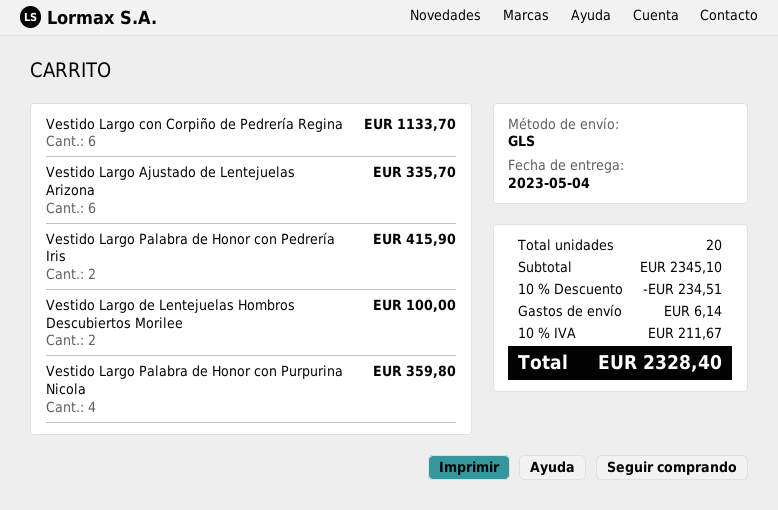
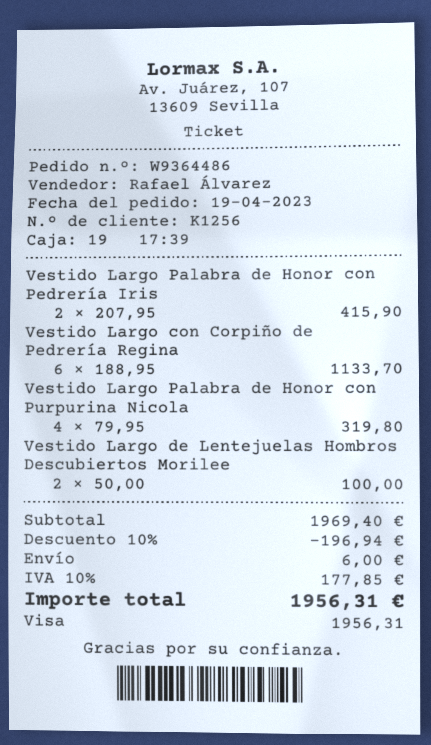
Vestido Largo Ajustado de Lentejuelas Arizona: 6 for 335.70 -> none
Vestido Largo Palabra de Honor con Purpurina Nicola: 4 for 359.80 -> 4 for 319.80
subtotal: 2345.10 -> 1969.40
discount: 10% = 234.51 -> 10% = 196.94
shipping: 6.14 -> 6.00
tax: 10% = 211.67 -> 10% = 177.85
total: 2328.40 -> 1956.31

